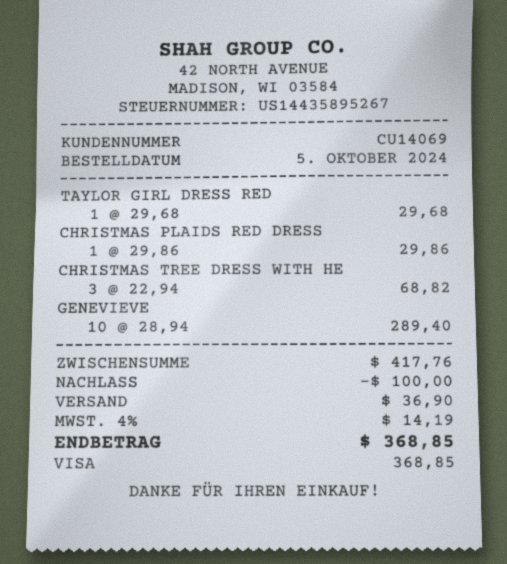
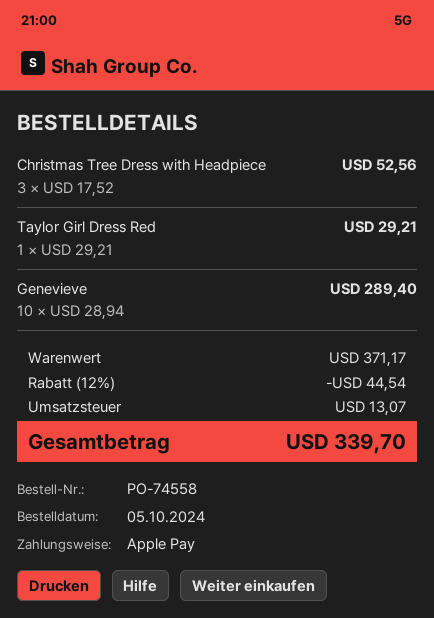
payment method: Visa -> Apple Pay
TAYLOR GIRL DRESS RED: 1 x 29.68 = 29.68 -> 1 x 29.21 = 29.21
CHRISTMAS PLAIDS RED DRESS: 1 x 29.86 = 29.86 -> none
CHRISTMAS TREE DRESS WITH HE: 3 x 22.94 = 68.82 -> 3 x 17.52 = 52.56
subtotal: 417.76 -> 371.17
discount: 100.00 -> 44.54
shipping: 36.90 -> none
tax: 14.19 -> 13.07
total: 368.85 -> 339.70

